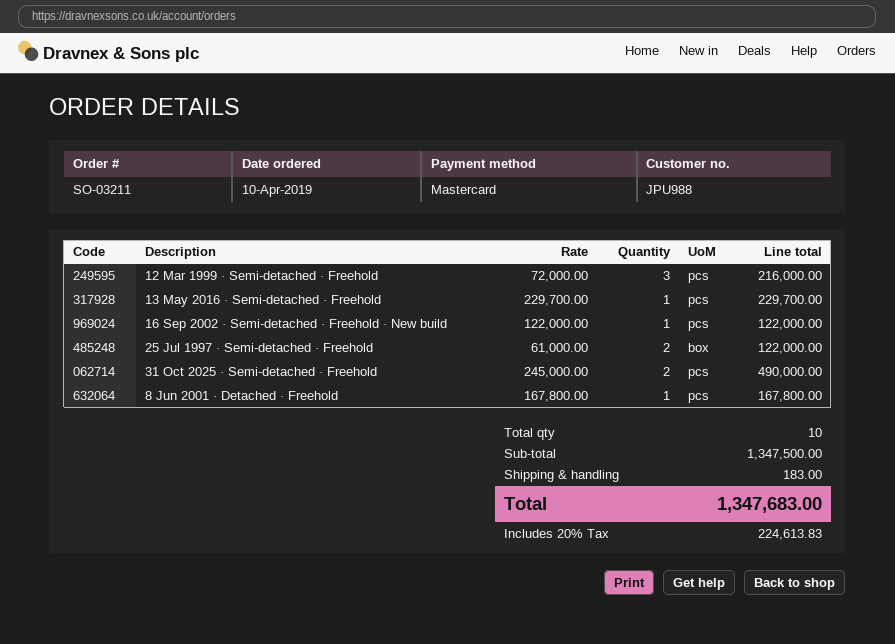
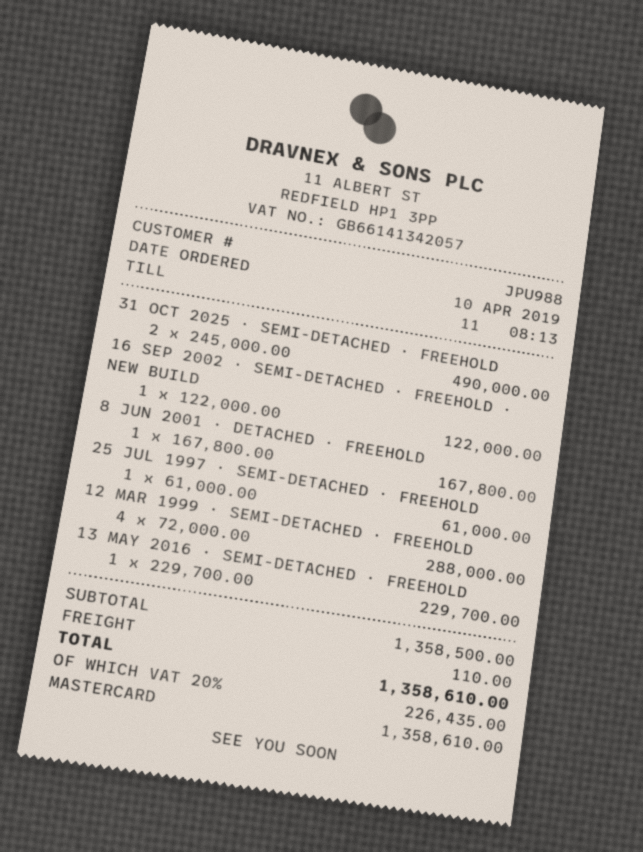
12 Mar 1999 · Semi-detached · Freehold: 3 x 72000.00 = 216000.00 -> 4 x 72000.00 = 288000.00
25 Jul 1997 · Semi-detached · Freehold: 2 x 61000.00 = 122000.00 -> 1 x 61000.00 = 61000.00
subtotal: 1347500.00 -> 1358500.00
shipping: 183.00 -> 110.00
tax: 20% = 224613.83 -> 20% = 226435.00
total: 1347683.00 -> 1358610.00

